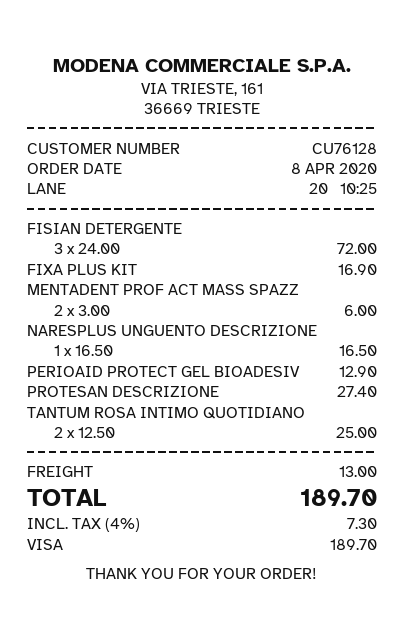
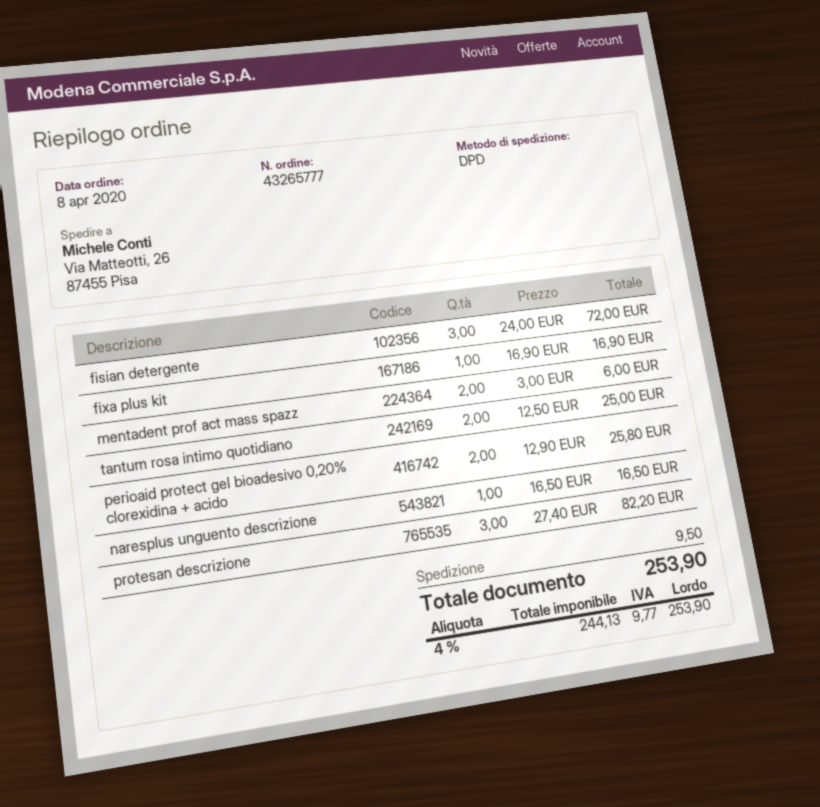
PERIOAID PROTECT GEL BIOADESIV: 1 x 12.90 = 12.90 -> 2 x 12.90 = 25.80
PROTESAN DESCRIZIONE: 1 x 27.40 = 27.40 -> 3 x 27.40 = 82.20
shipping: 13.00 -> 9.50
tax: 4% = 7.30 -> 4% = 9.77
total: 189.70 -> 253.90

